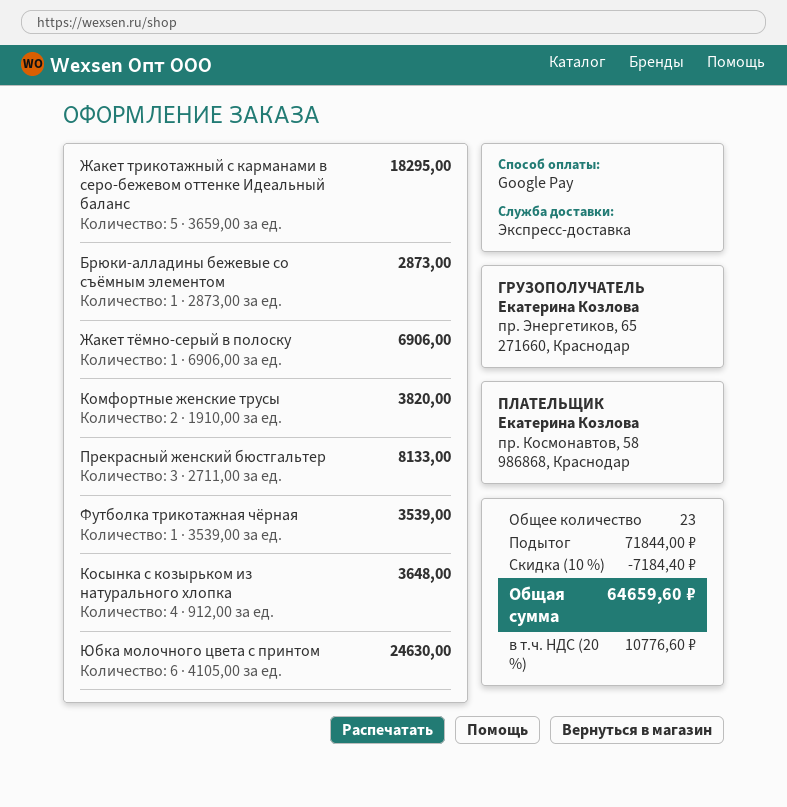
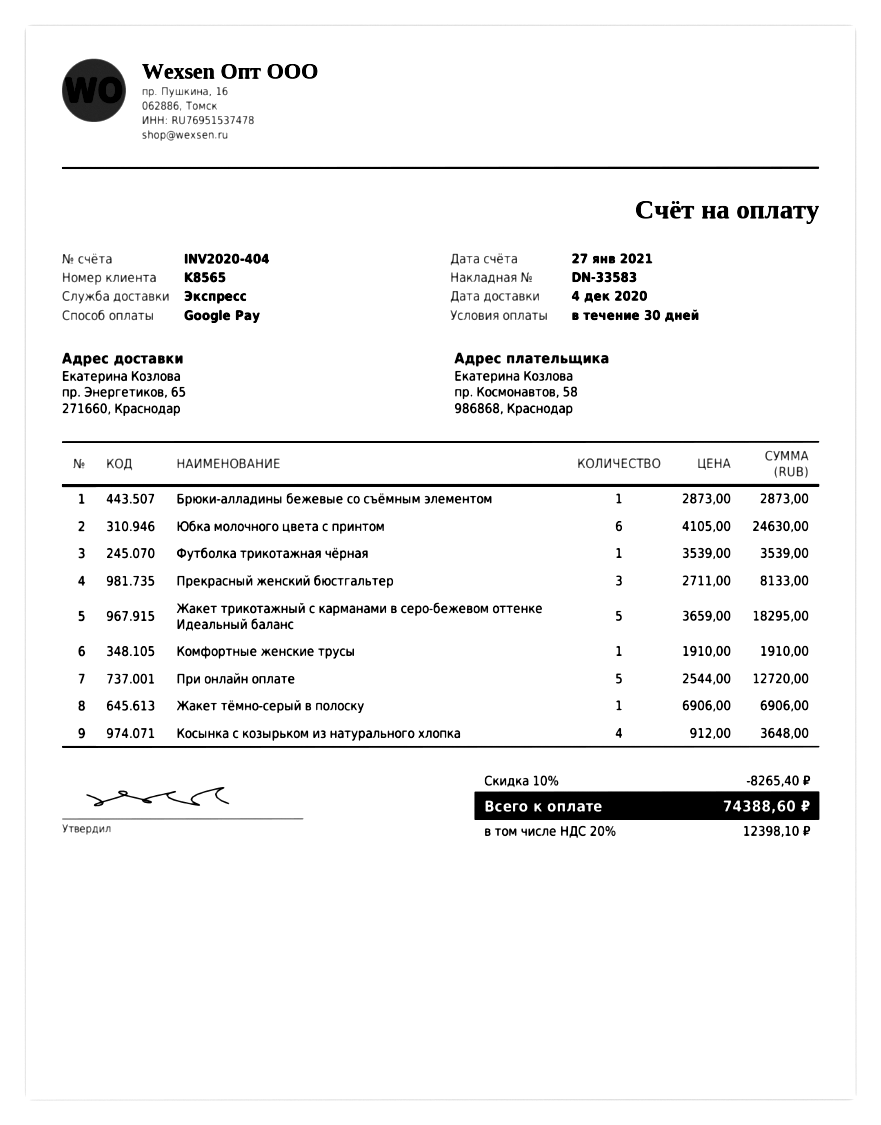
Комфортные женские трусы: 2 x 1910.00 = 3820.00 -> 1 x 1910.00 = 1910.00
При онлайн оплате: none -> 5 x 2544.00 = 12720.00
discount: 10% = 7184.40 -> 10% = 8265.40
tax: 20% = 10776.60 -> 20% = 12398.10
total: 64659.60 -> 74388.60

